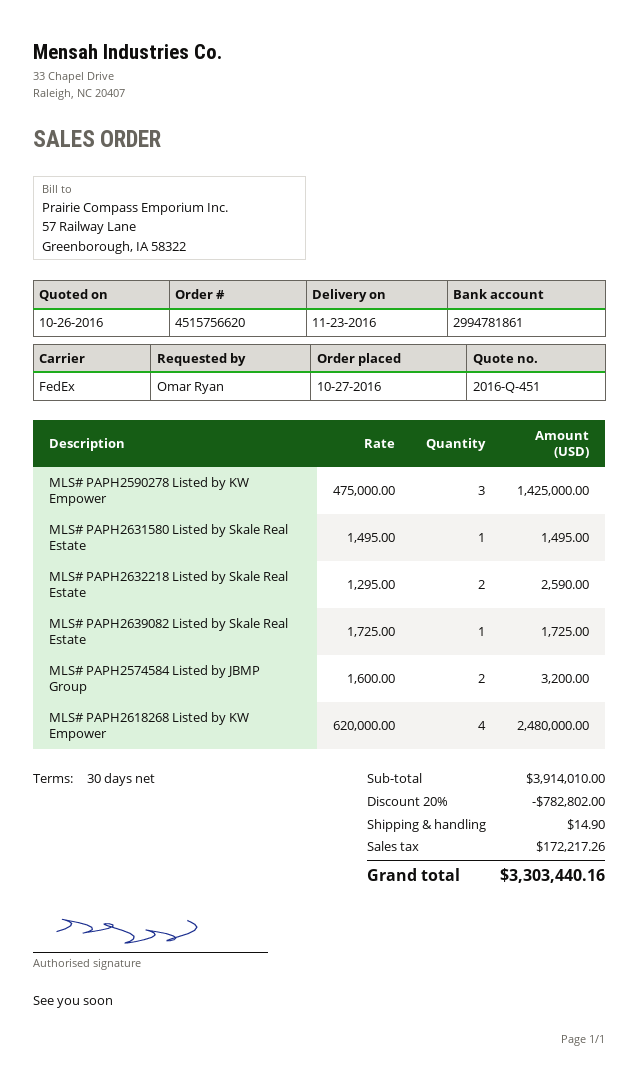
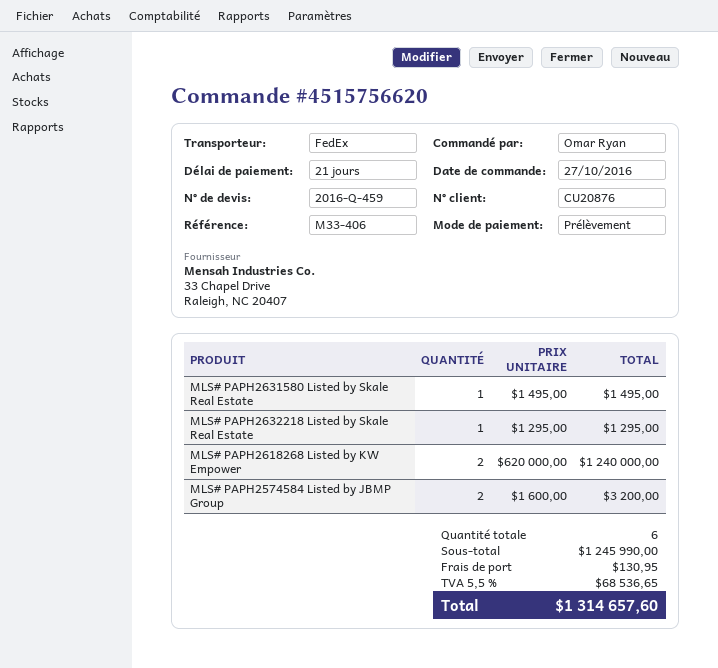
quote number: 2016-Q-451 -> 2016-Q-459
payment terms: 30 days -> 21 days
MLS# PAPH2590278 Listed by KW Empower: 3 x 475000.00 = 1425000.00 -> none
MLS# PAPH2632218 Listed by Skale Real Estate: 2 x 1295.00 = 2590.00 -> 1 x 1295.00 = 1295.00
MLS# PAPH2639082 Listed by Skale Real Estate: 1 x 1725.00 = 1725.00 -> none
MLS# PAPH2618268 Listed by KW Empower: 4 x 620000.00 = 2480000.00 -> 2 x 620000.00 = 1240000.00
subtotal: 3914010.00 -> 1245990.00
discount: 20% = 782802.00 -> none
shipping: 14.90 -> 130.95
tax: 172217.26 -> 68536.65
total: 3303440.16 -> 1314657.60

